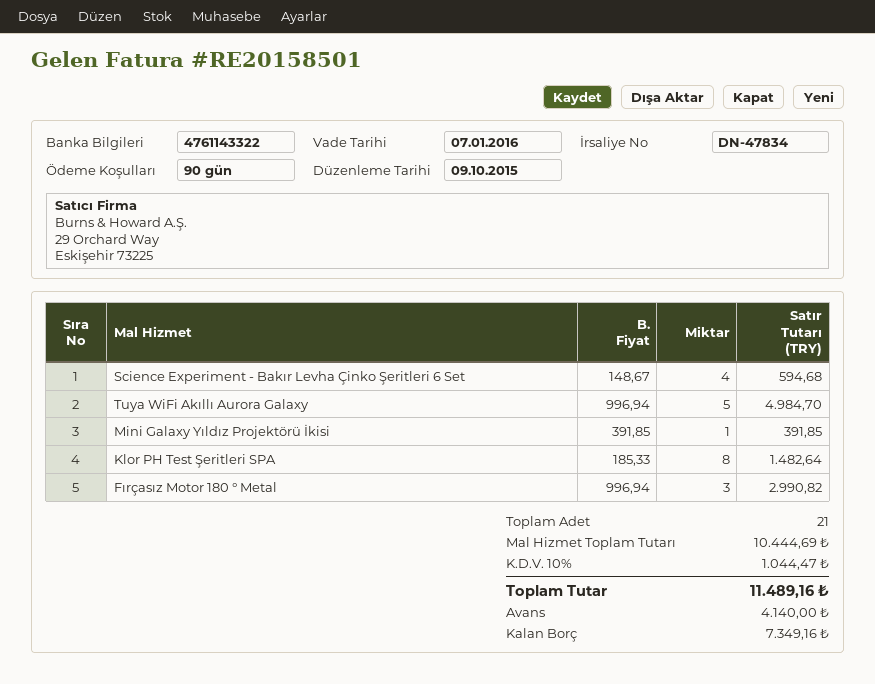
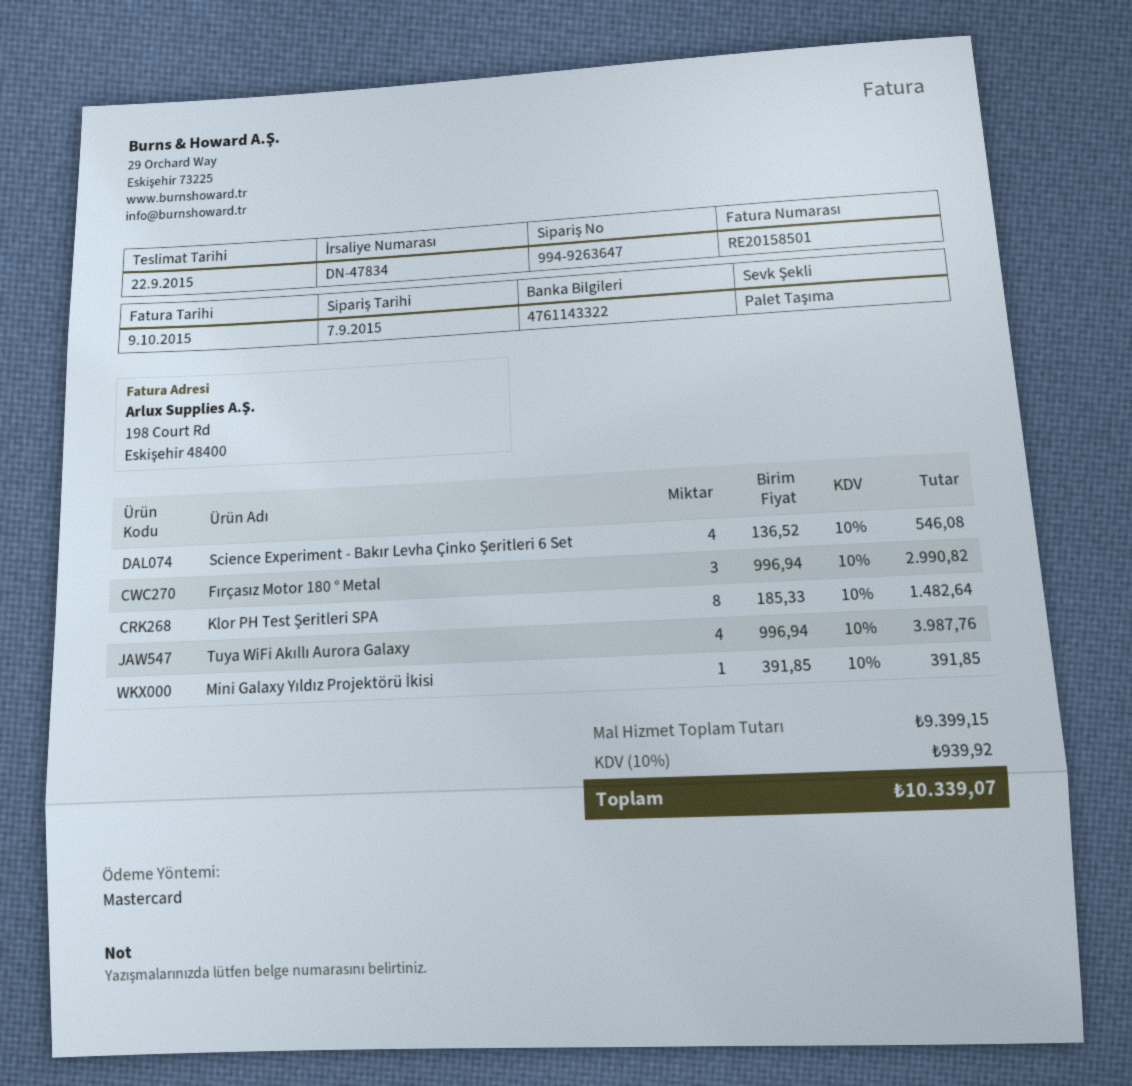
Science Experiment - Bakır Levha Çinko Şeritleri 6 Set: 4 x 148.67 = 594.68 -> 4 x 136.52 = 546.08
Tuya WiFi Akıllı Aurora Galaxy: 5 x 996.94 = 4984.70 -> 4 x 996.94 = 3987.76
subtotal: 10444.69 -> 9399.15
tax: 10% = 1044.47 -> 10% = 939.92
total: 11489.16 -> 10339.07

